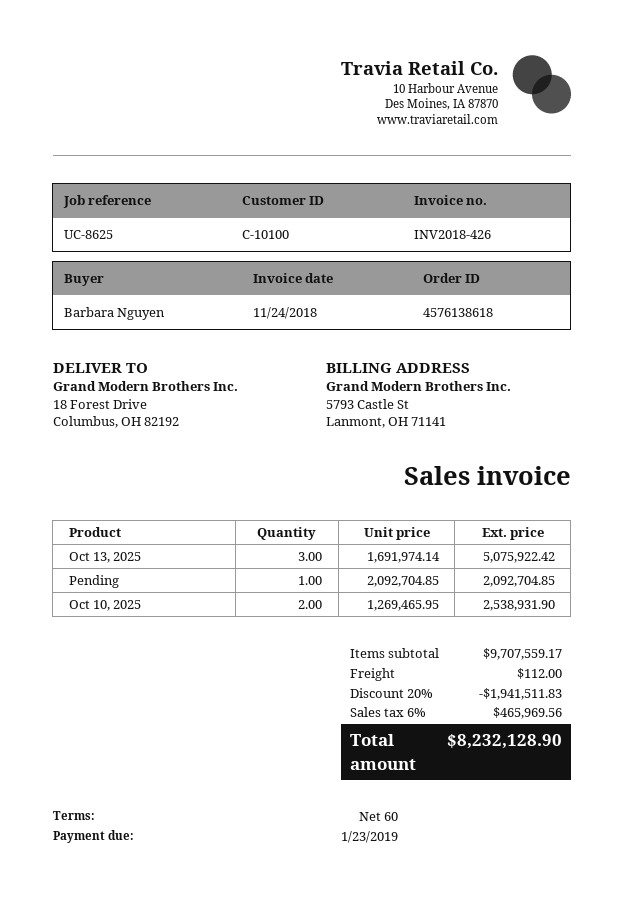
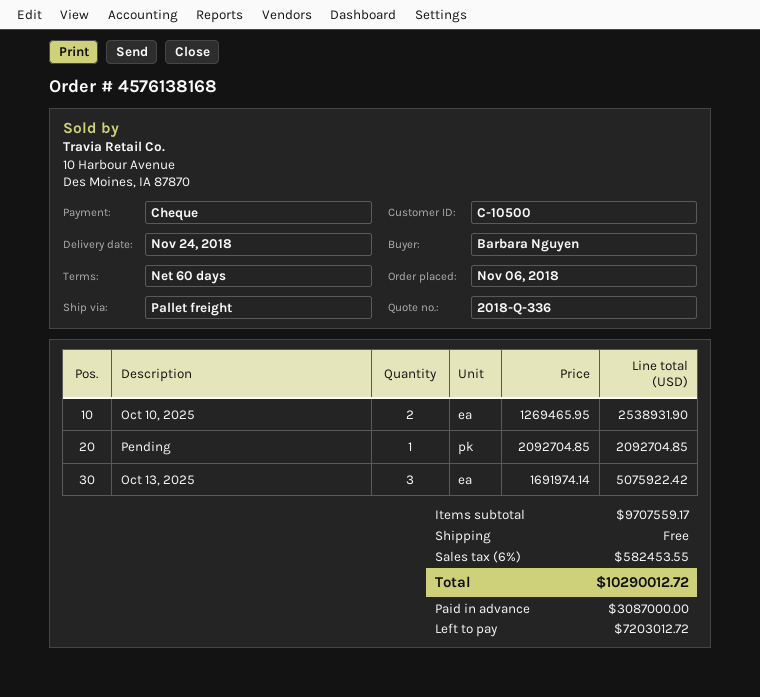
order number: 4576138618 -> 4576138168
customer number: C-10100 -> C-10500
discount: 20% = 1941511.83 -> none
shipping: 112.00 -> 0.00
tax: 6% = 465969.56 -> 6% = 582453.55
total: 8232128.90 -> 10290012.72

